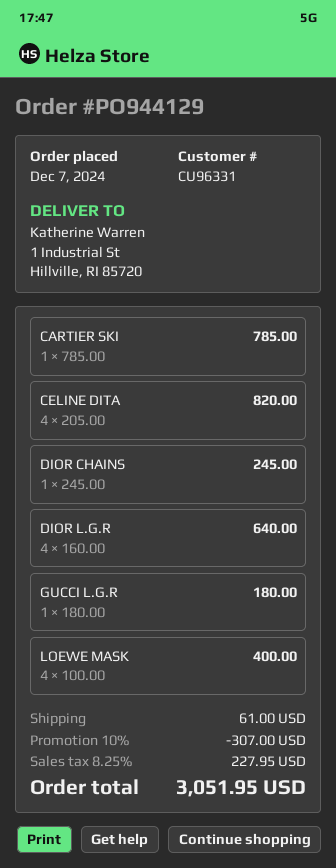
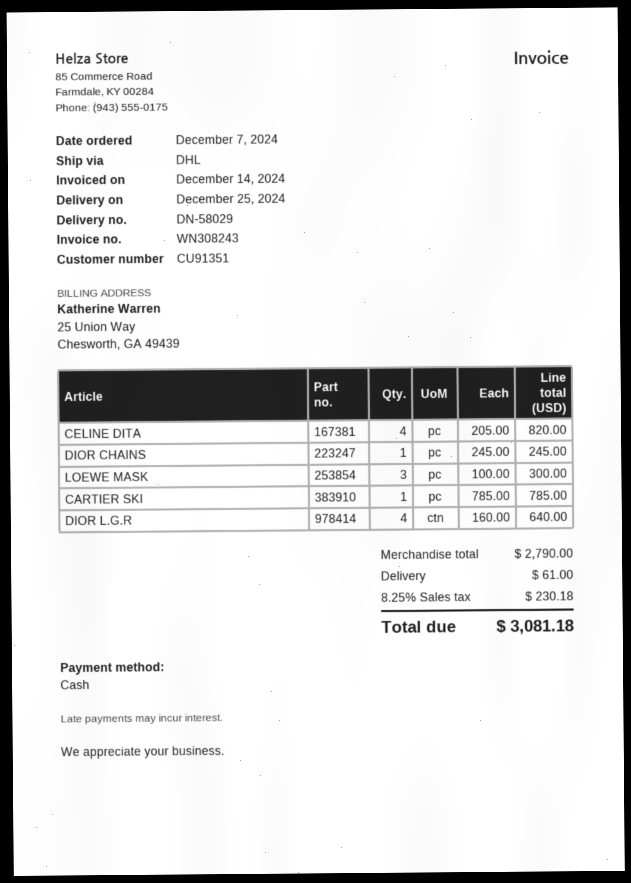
customer number: CU96331 -> CU91351
GUCCI L.G.R: 1 x 180.00 = 180.00 -> none
LOEWE MASK: 4 x 100.00 = 400.00 -> 3 x 100.00 = 300.00
discount: 10% = 307.00 -> none
tax: 8.25% = 227.95 -> 8.25% = 230.18
total: 3051.95 -> 3081.18

